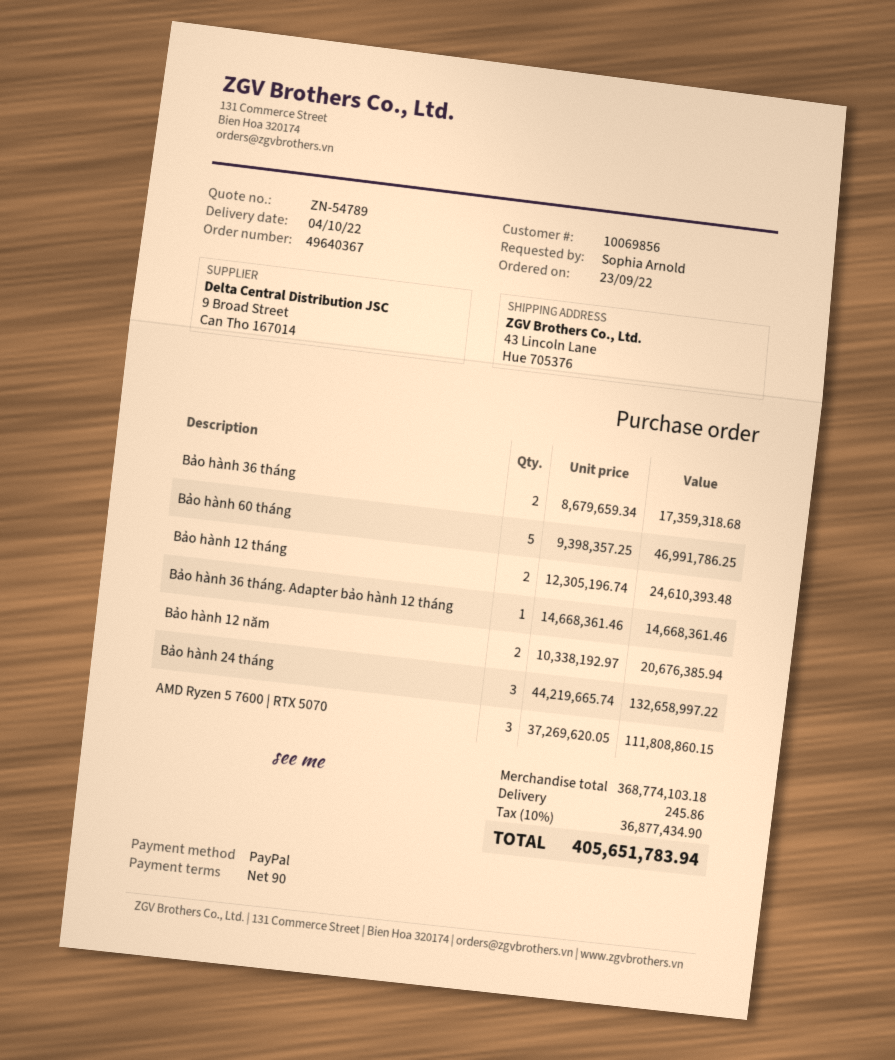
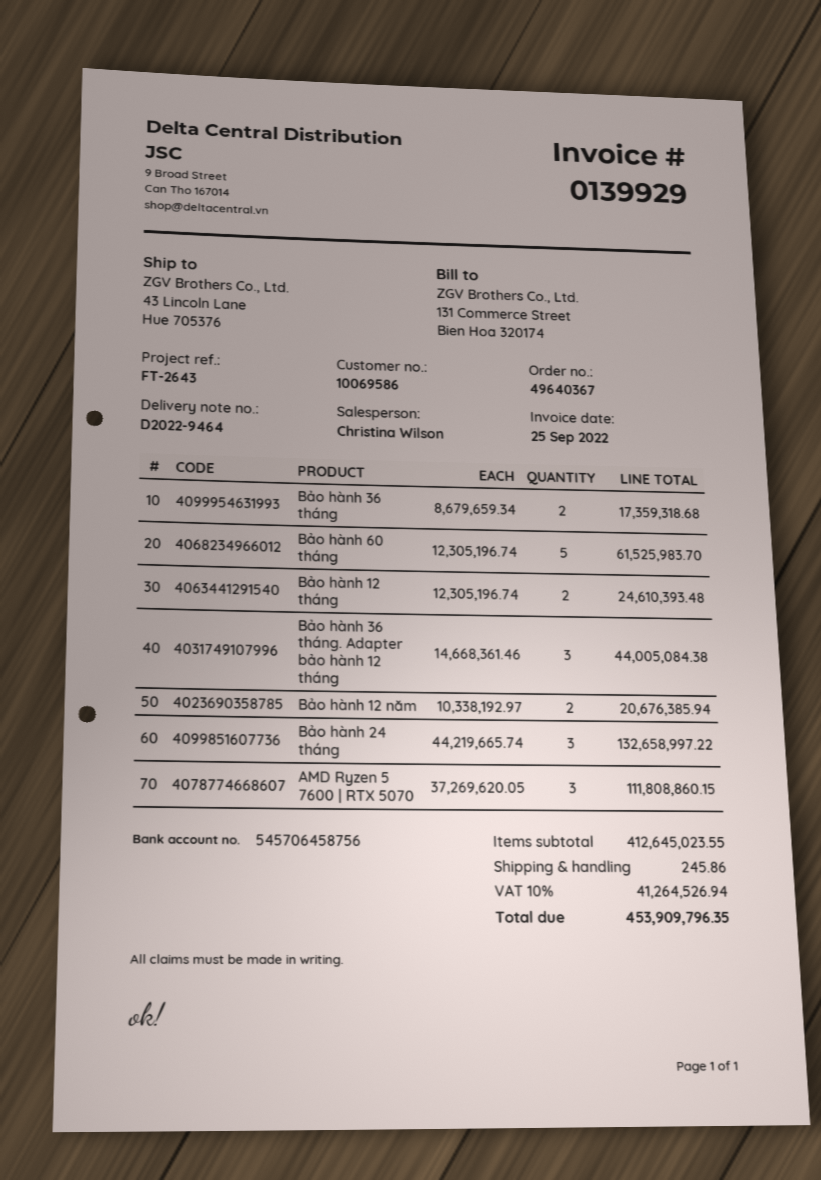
customer number: 10069856 -> 10069586
Bảo hành 60 tháng: 5 x 9398357.25 = 46991786.25 -> 5 x 12305196.74 = 61525983.70
Bảo hành 36 tháng. Adapter bảo hành 12 tháng: 1 x 14668361.46 = 14668361.46 -> 3 x 14668361.46 = 44005084.38
subtotal: 368774103.18 -> 412645023.55
tax: 10% = 36877434.90 -> 10% = 41264526.94
total: 405651783.94 -> 453909796.35

